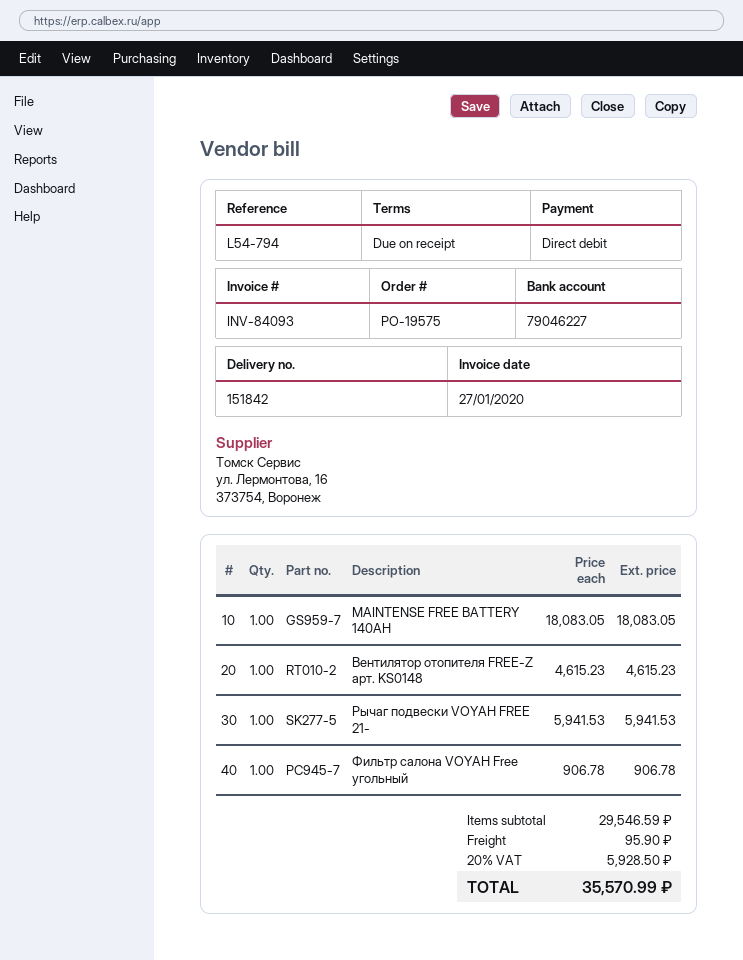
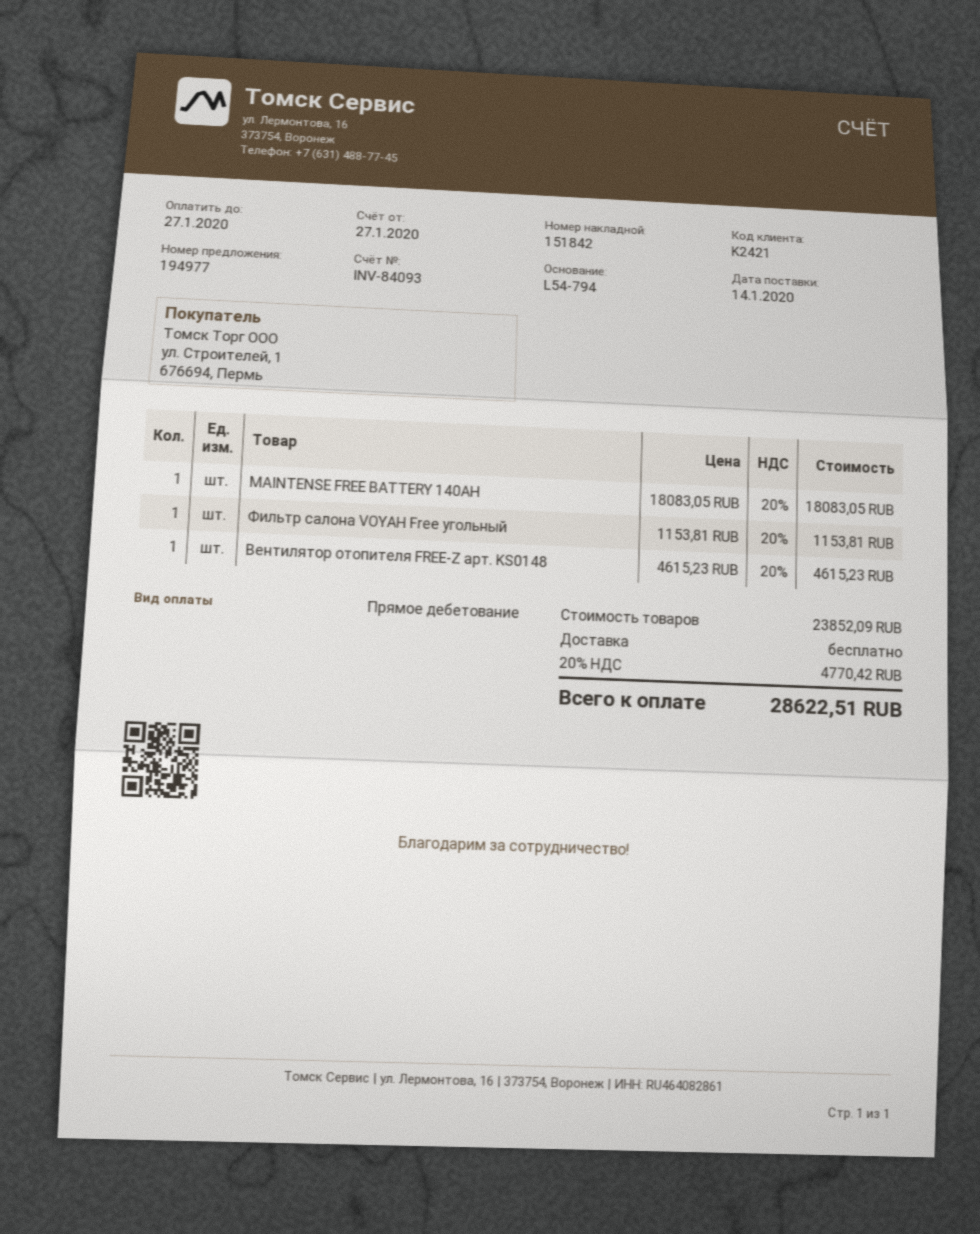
Рычаг подвески VOYAH FREE 21-: 1 x 5941.53 = 5941.53 -> none
Фильтр салона VOYAH Free угольный: 1 x 906.78 = 906.78 -> 1 x 1153.81 = 1153.81
subtotal: 29546.59 -> 23852.09
shipping: 95.90 -> 0.00
tax: 20% = 5928.50 -> 20% = 4770.42
total: 35570.99 -> 28622.51

